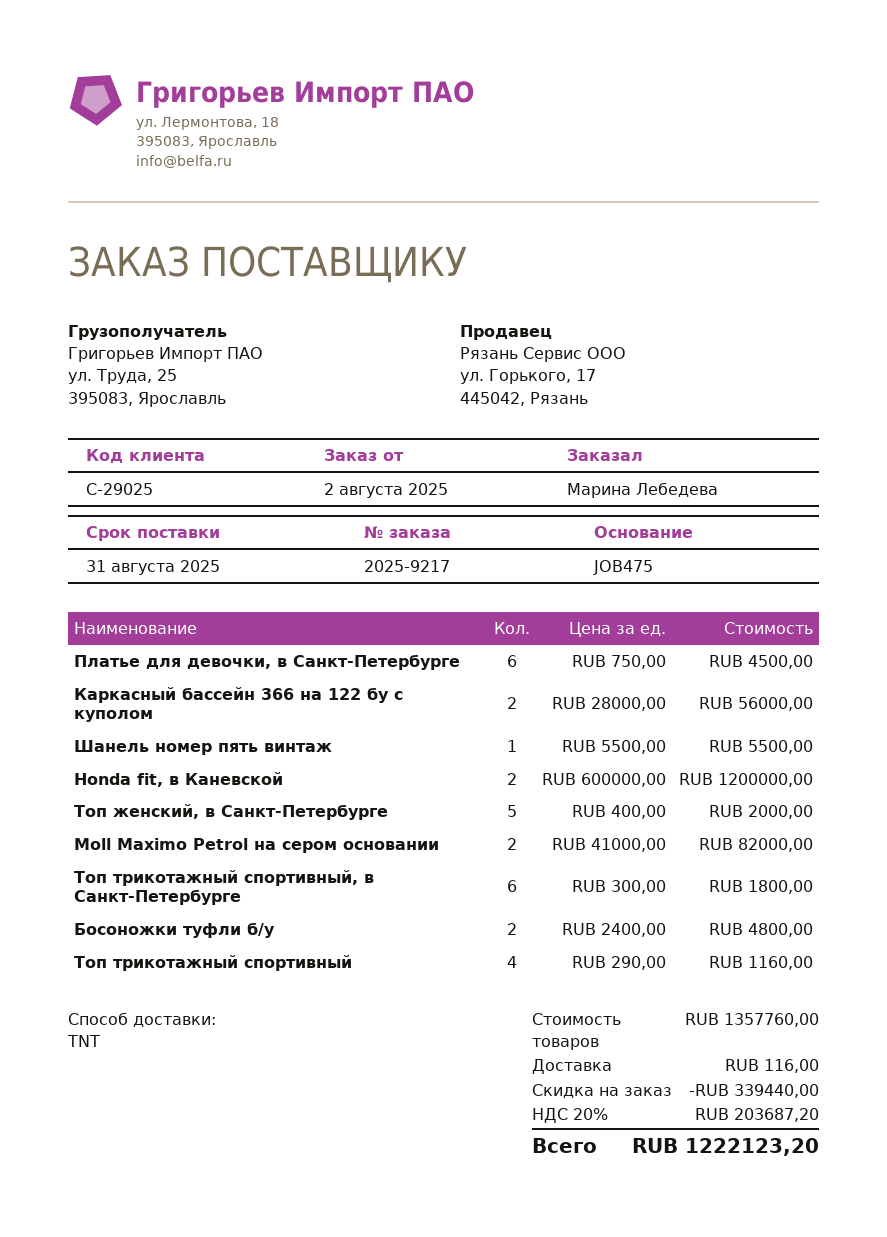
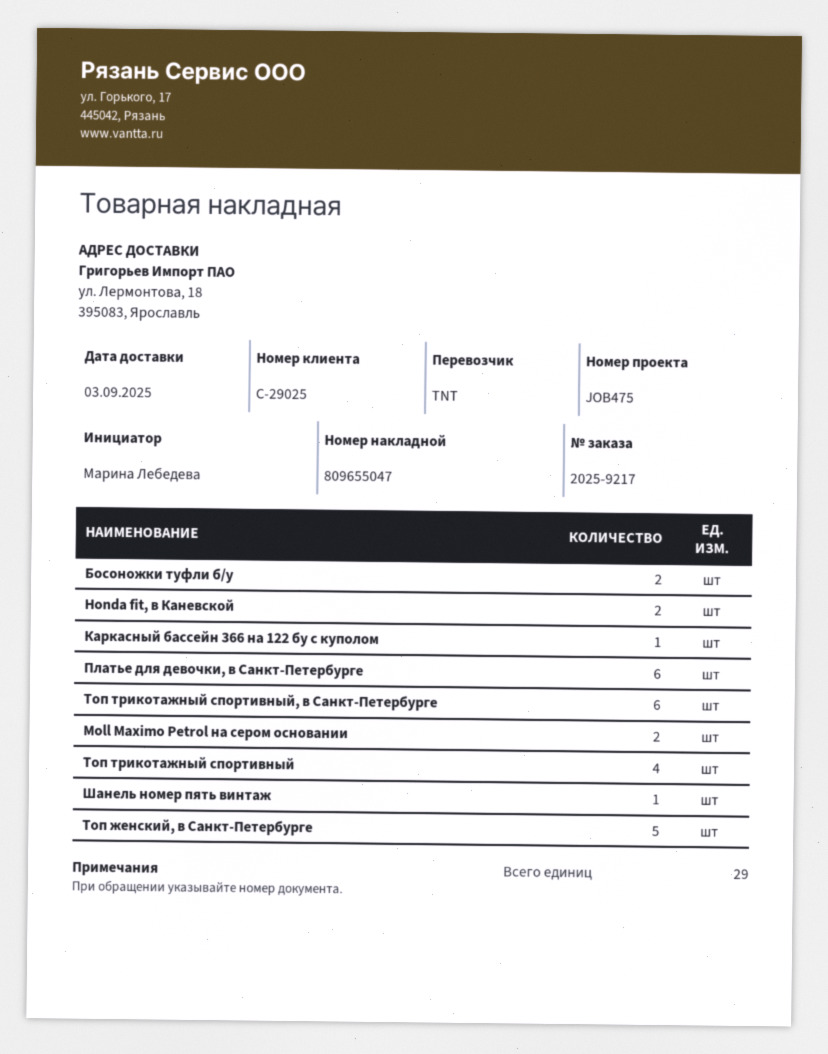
delivery date: 2025-08-31 -> 2025-09-03
ship to: ул. Труда, 25, 395083, Ярославль -> ул. Лермонтова, 18, 395083, Ярославль
Каркасный бассейн 366 на 122 бу с куполом: 2 -> 1

